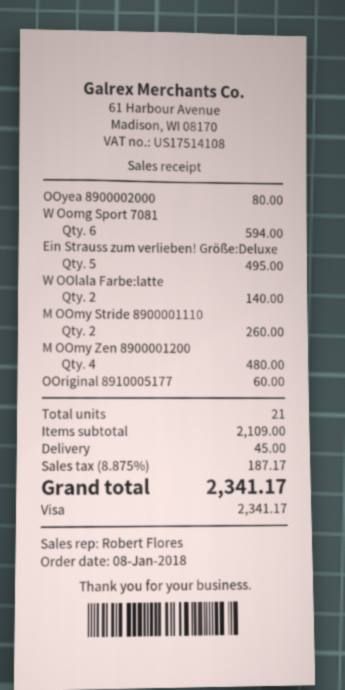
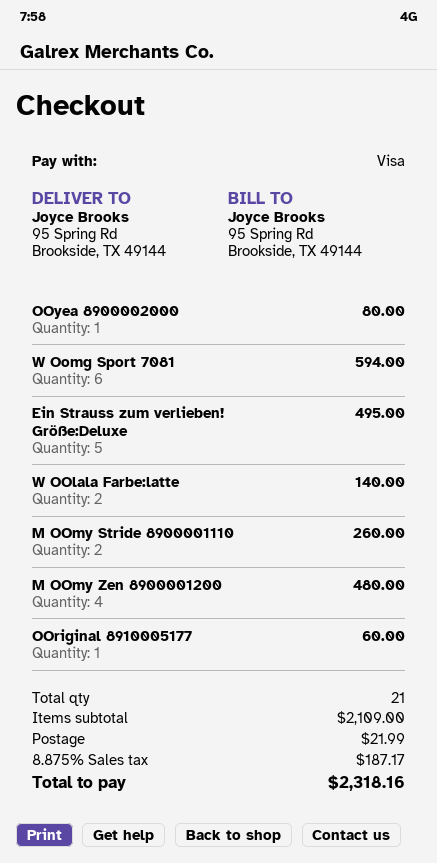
shipping: 45.00 -> 21.99
total: 2341.17 -> 2318.16

